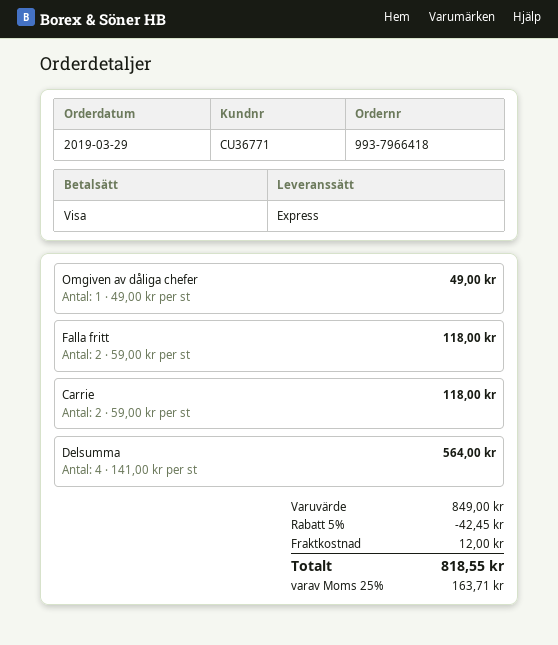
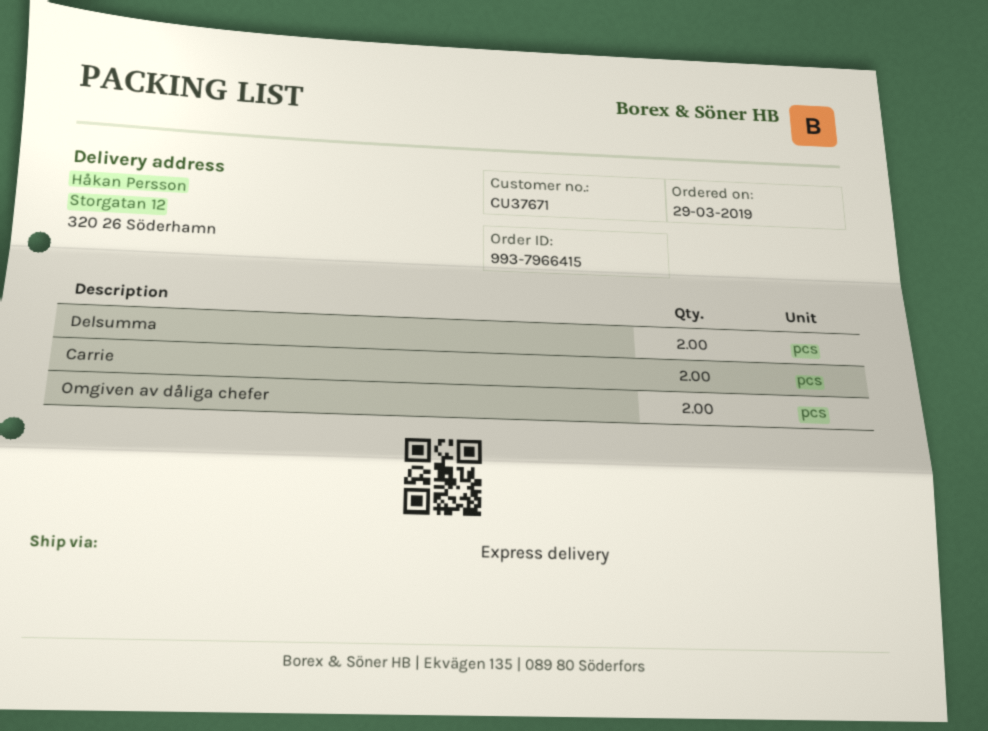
order number: 993-7966418 -> 993-7966415
customer number: CU36771 -> CU37671
Omgiven av dåliga chefer: 1 -> 2
Falla fritt: 2 -> none
Delsumma: 4 -> 2

